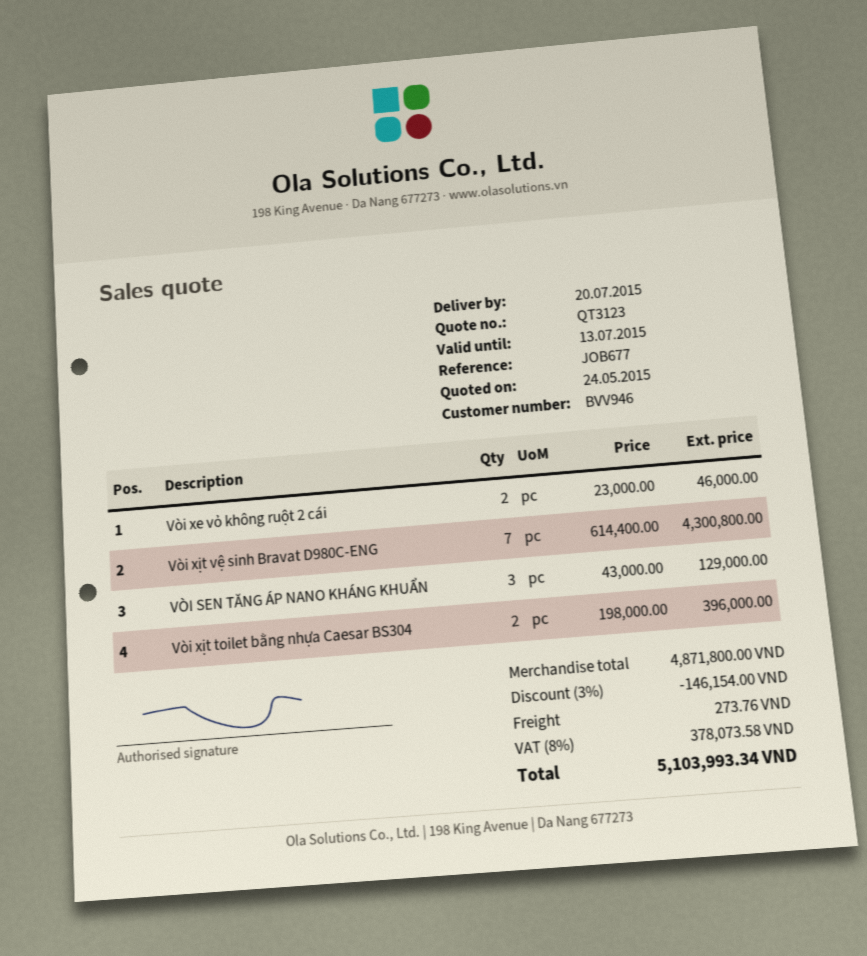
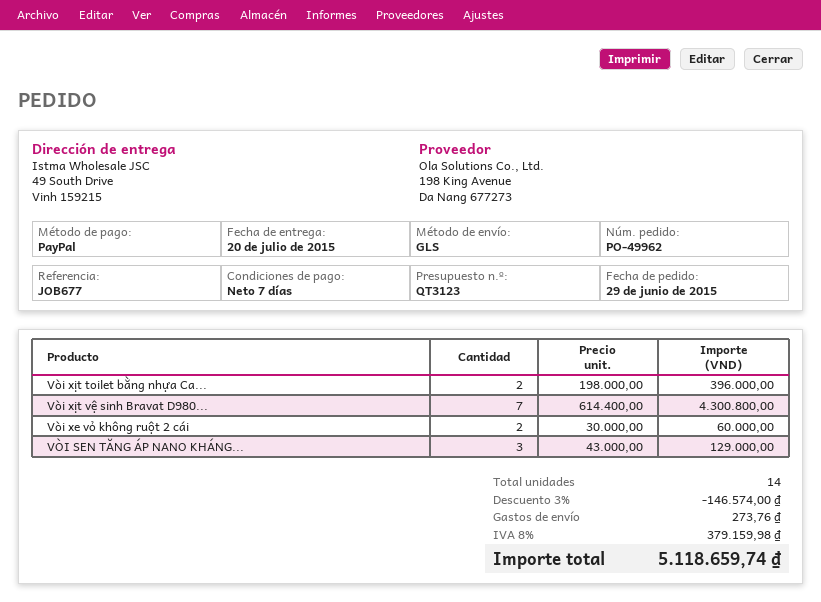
Vòi xe vỏ không ruột 2 cái: 2 x 23000.00 = 46000.00 -> 2 x 30000.00 = 60000.00
discount: 3% = 146154.00 -> 3% = 146574.00
tax: 8% = 378073.58 -> 8% = 379159.98
total: 5103993.34 -> 5118659.74

